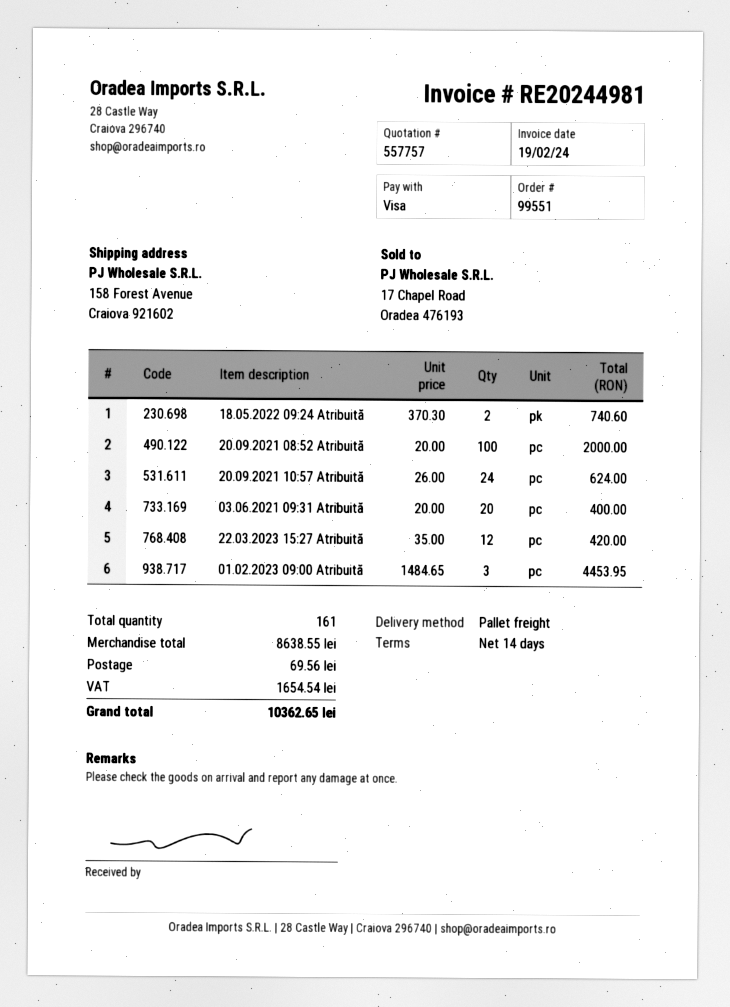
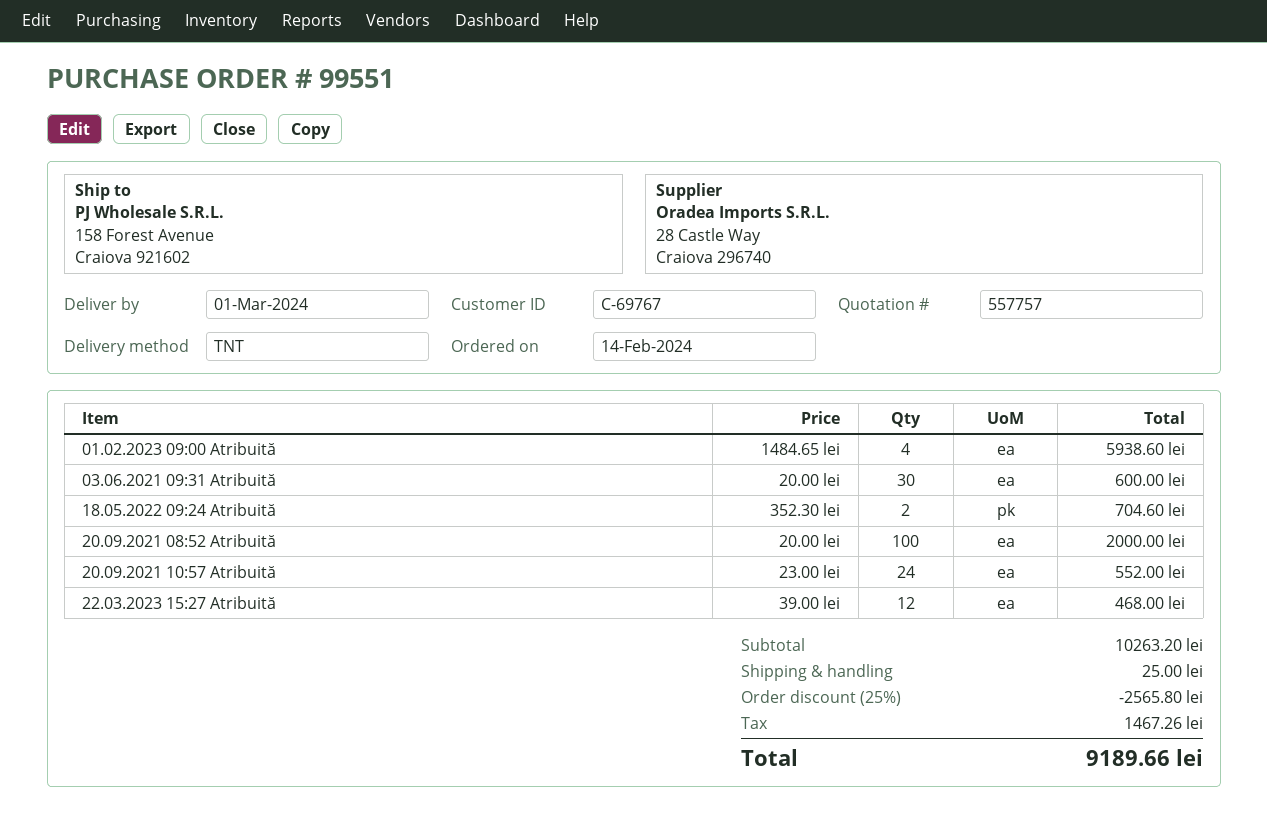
shipping method: pallet freight -> TNT
18.05.2022 09:24 Atribuită: 2 x 370.30 = 740.60 -> 2 x 352.30 = 704.60
20.09.2021 10:57 Atribuită: 24 x 26.00 = 624.00 -> 24 x 23.00 = 552.00
03.06.2021 09:31 Atribuită: 20 x 20.00 = 400.00 -> 30 x 20.00 = 600.00
22.03.2023 15:27 Atribuită: 12 x 35.00 = 420.00 -> 12 x 39.00 = 468.00
01.02.2023 09:00 Atribuită: 3 x 1484.65 = 4453.95 -> 4 x 1484.65 = 5938.60
subtotal: 8638.55 -> 10263.20
discount: none -> 25% = 2565.80
shipping: 69.56 -> 25.00
tax: 1654.54 -> 1467.26
total: 10362.65 -> 9189.66

